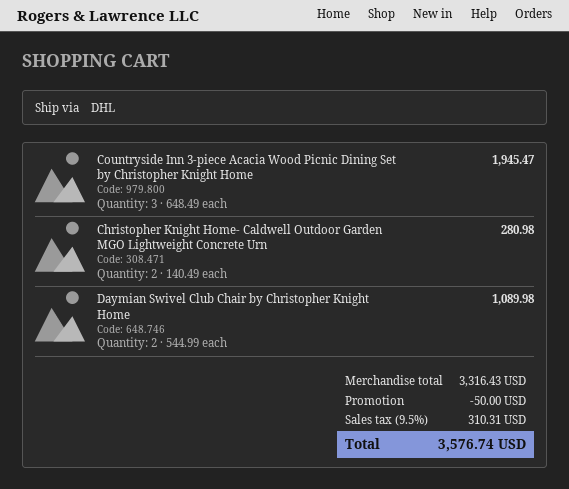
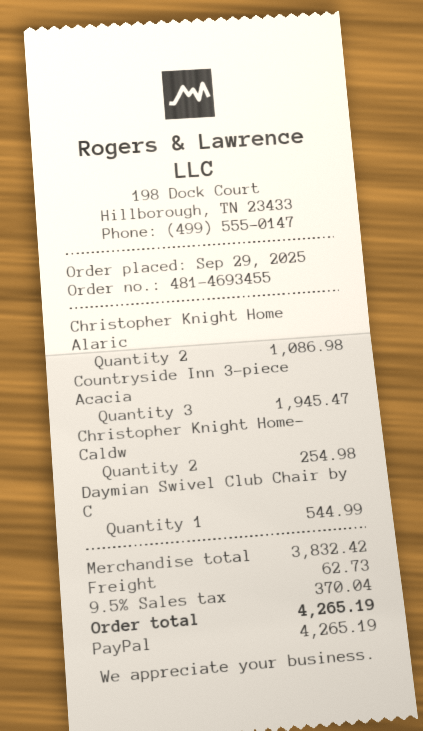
Christopher Knight Home- Caldwell Outdoor Garden MGO Lightweight Concrete Urn: 2 for 280.98 -> 2 for 254.98
Daymian Swivel Club Chair by Christopher Knight Home: 2 for 1089.98 -> 1 for 544.99
Christopher Knight Home Alaric: none -> 2 for 1086.98
subtotal: 3316.43 -> 3832.42
discount: 50.00 -> none
shipping: none -> 62.73
tax: 9.5% = 310.31 -> 9.5% = 370.04
total: 3576.74 -> 4265.19

